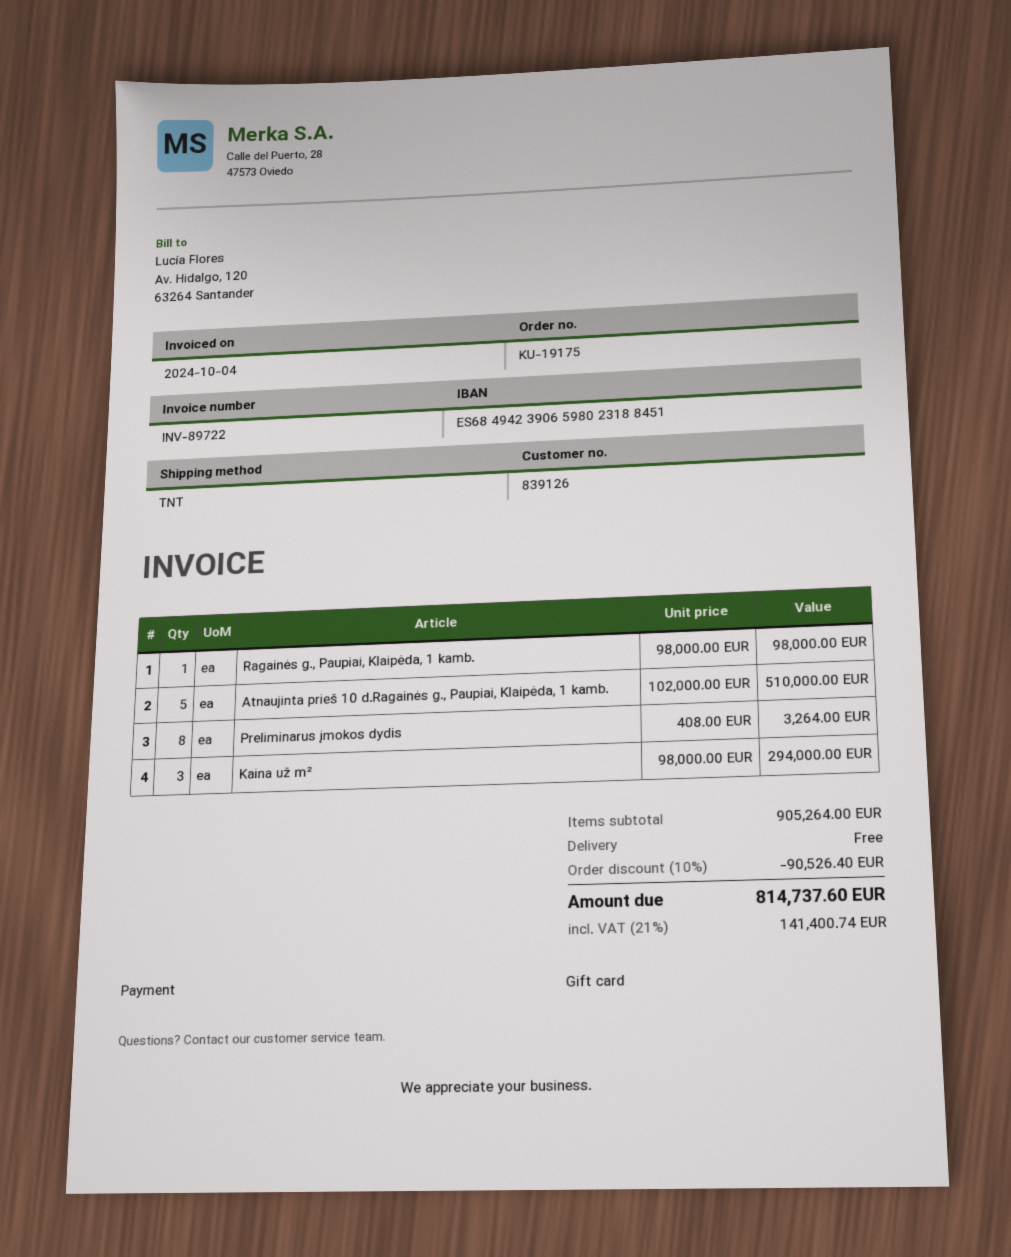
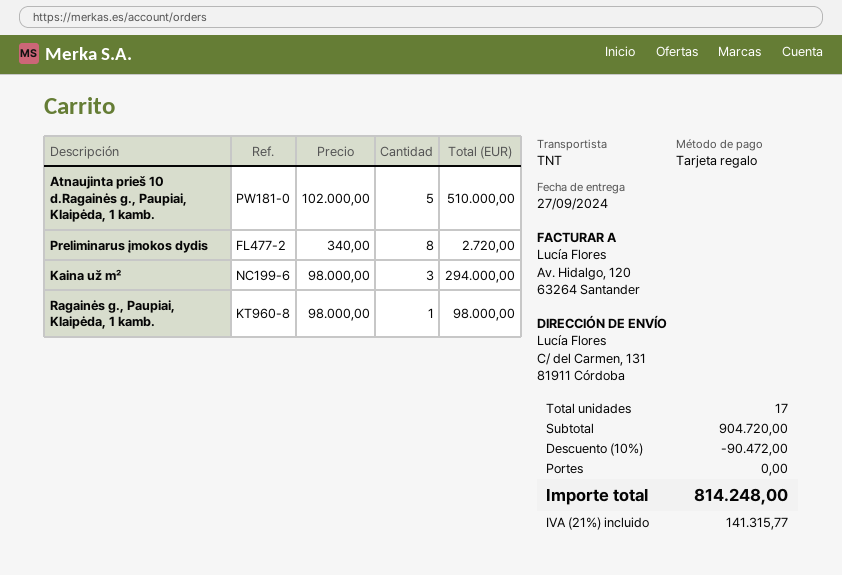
Preliminarus įmokos dydis: 8 x 408.00 = 3264.00 -> 8 x 340.00 = 2720.00
subtotal: 905264.00 -> 904720.00
discount: 10% = 90526.40 -> 10% = 90472.00
tax: 21% = 141400.74 -> 21% = 141315.77
total: 814737.60 -> 814248.00

